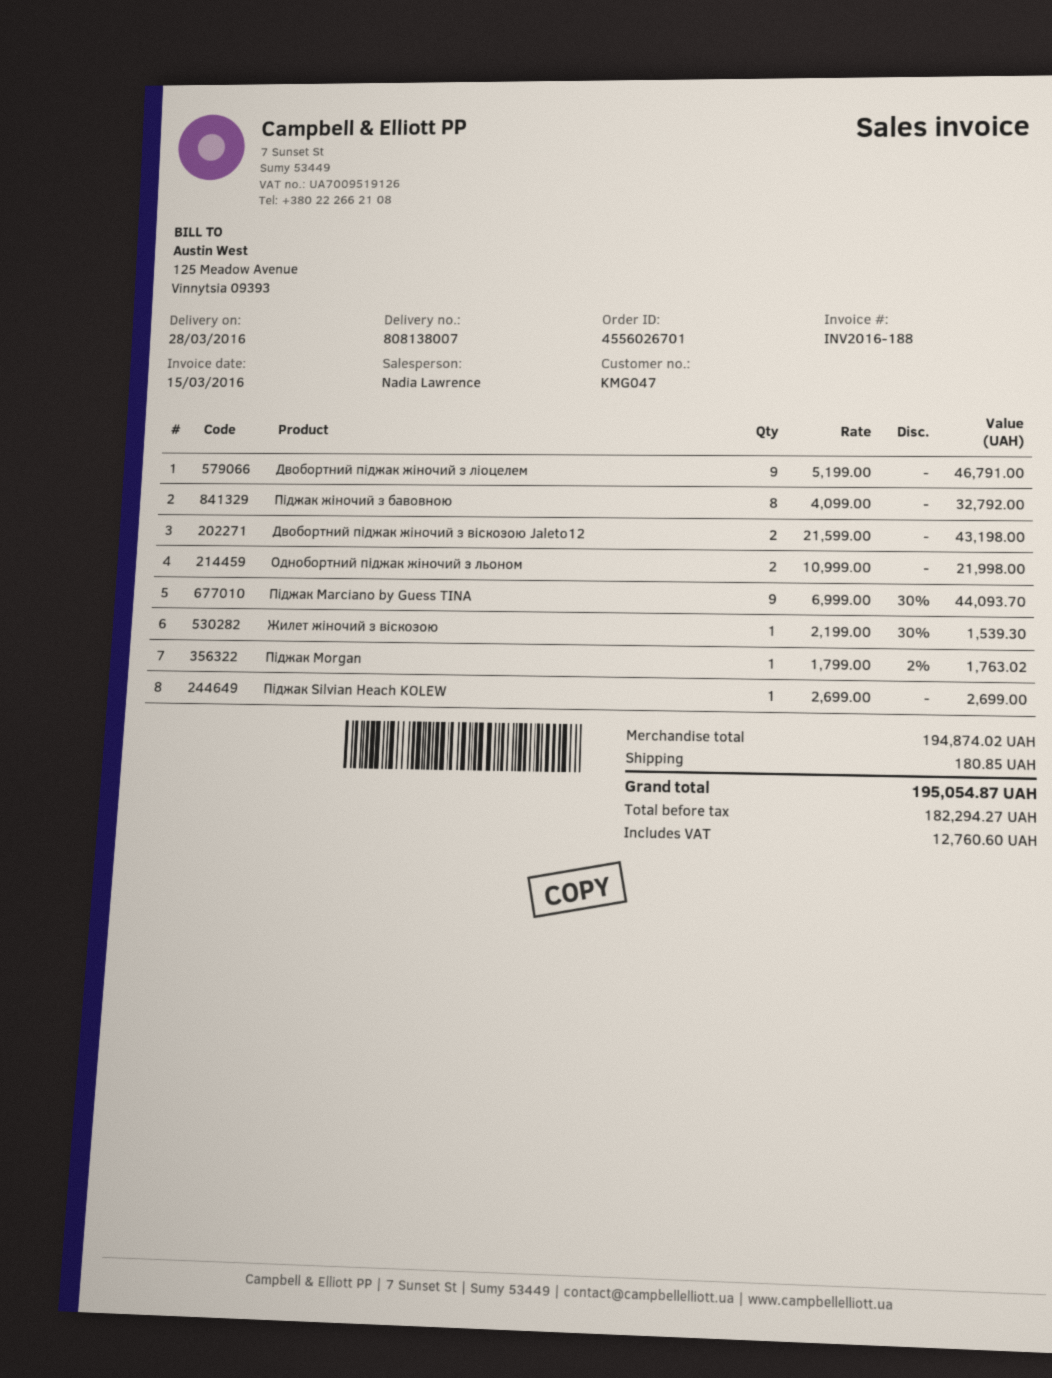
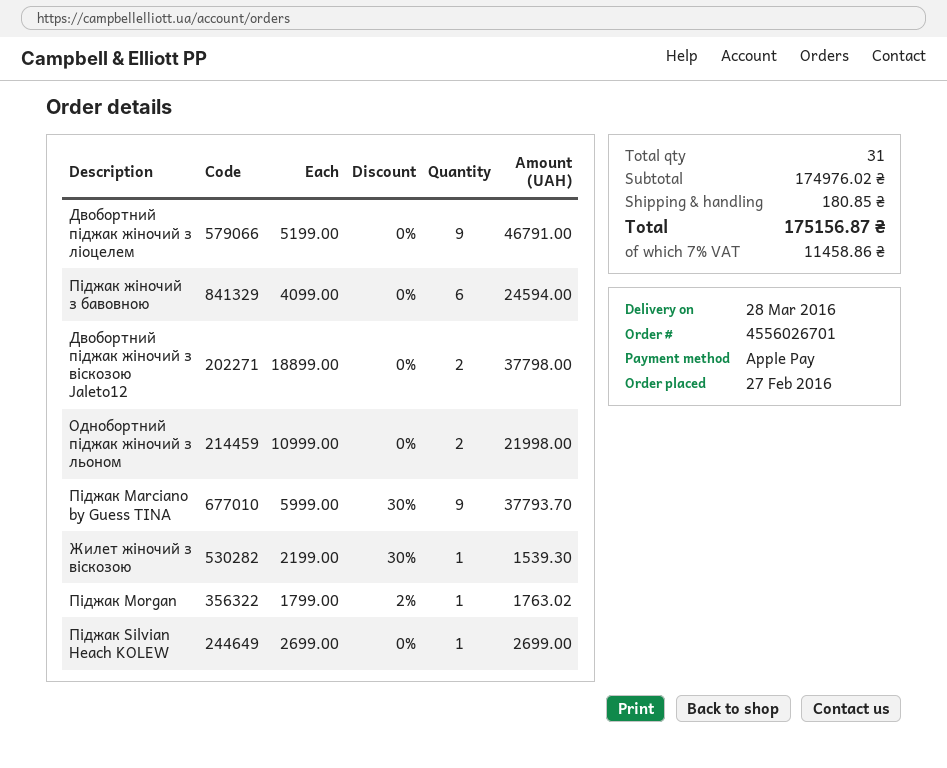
Піджак жіночий з бавовною: 8 x 4099.00 = 32792.00 -> 6 x 4099.00 = 24594.00
Двобортний піджак жіночий з віскозою Jaleto12: 2 x 21599.00 = 43198.00 -> 2 x 18899.00 = 37798.00
Піджак Marciano by Guess TINA: 9 x 6999.00 - 30% = 44093.70 -> 9 x 5999.00 - 30% = 37793.70
subtotal: 194874.02 -> 174976.02
tax: 12760.60 -> 11458.86
total: 195054.87 -> 175156.87

